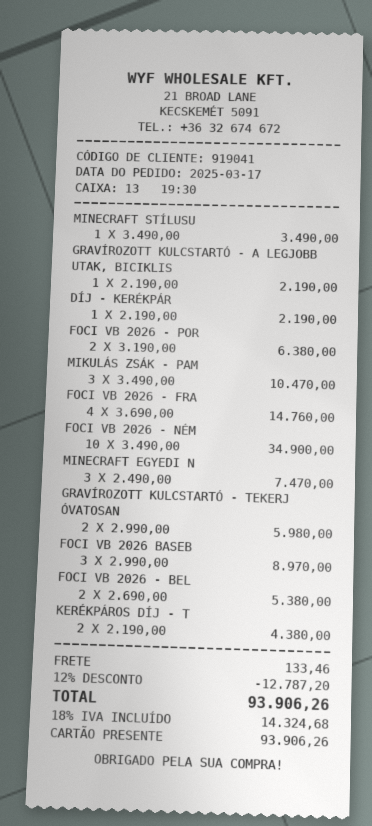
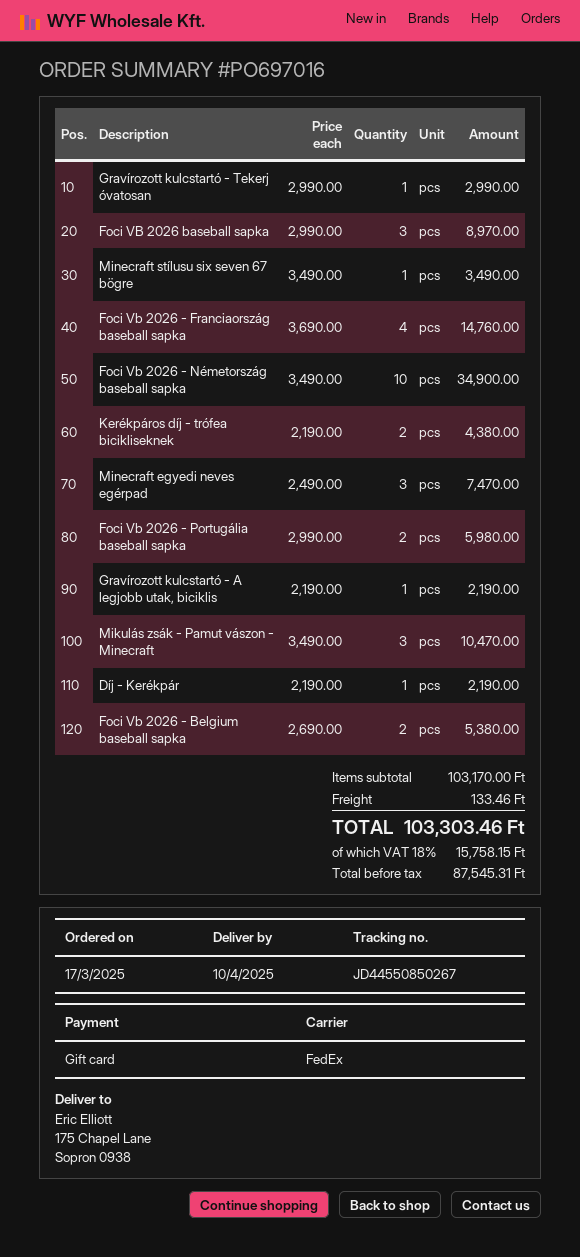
FOCI VB 2026 - POR: 2 x 3190.00 = 6380.00 -> 2 x 2990.00 = 5980.00
GRAVÍROZOTT KULCSTARTÓ - TEKERJ ÓVATOSAN: 2 x 2990.00 = 5980.00 -> 1 x 2990.00 = 2990.00
discount: 12% = 12787.20 -> none
tax: 18% = 14324.68 -> 18% = 15758.15
total: 93906.26 -> 103303.46

